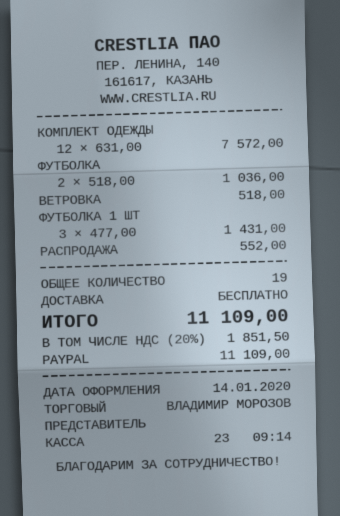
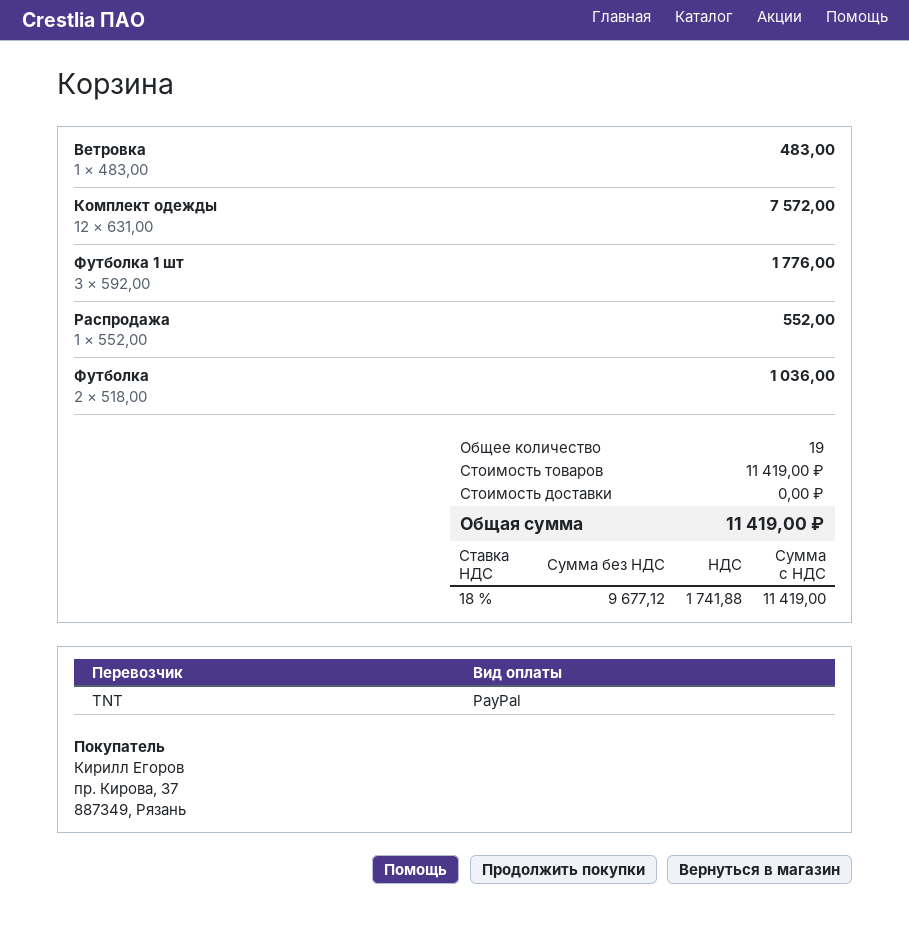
ВЕТРОВКА: 1 x 518.00 = 518.00 -> 1 x 483.00 = 483.00
ФУТБОЛКА 1 ШТ: 3 x 477.00 = 1431.00 -> 3 x 592.00 = 1776.00
tax: 20% = 1851.50 -> 18% = 1741.88
total: 11109.00 -> 11419.00

